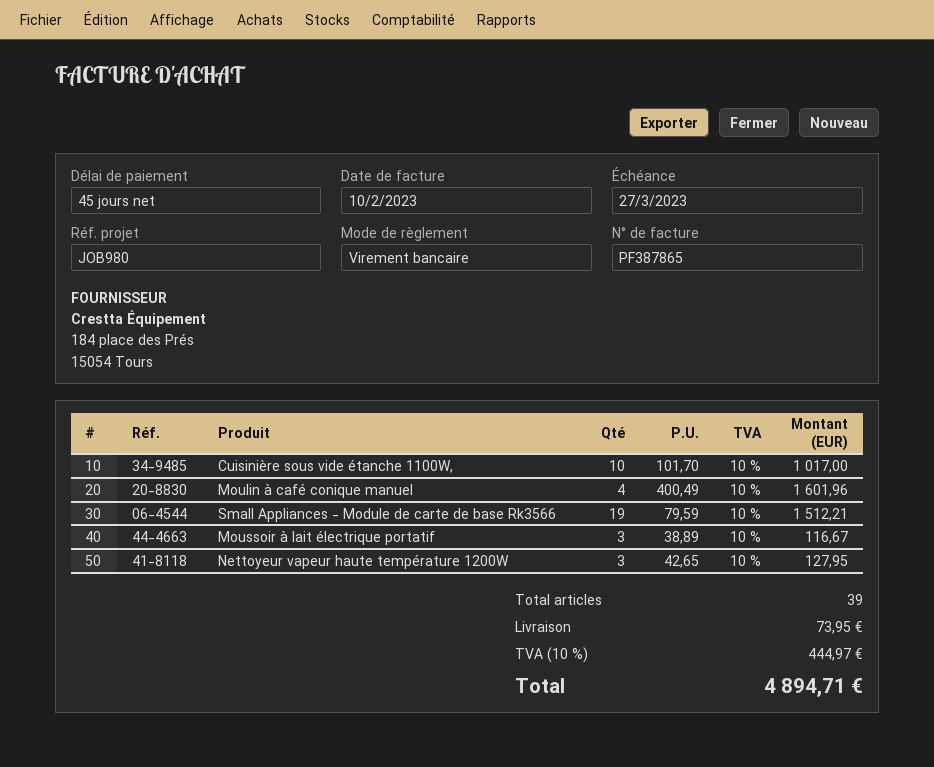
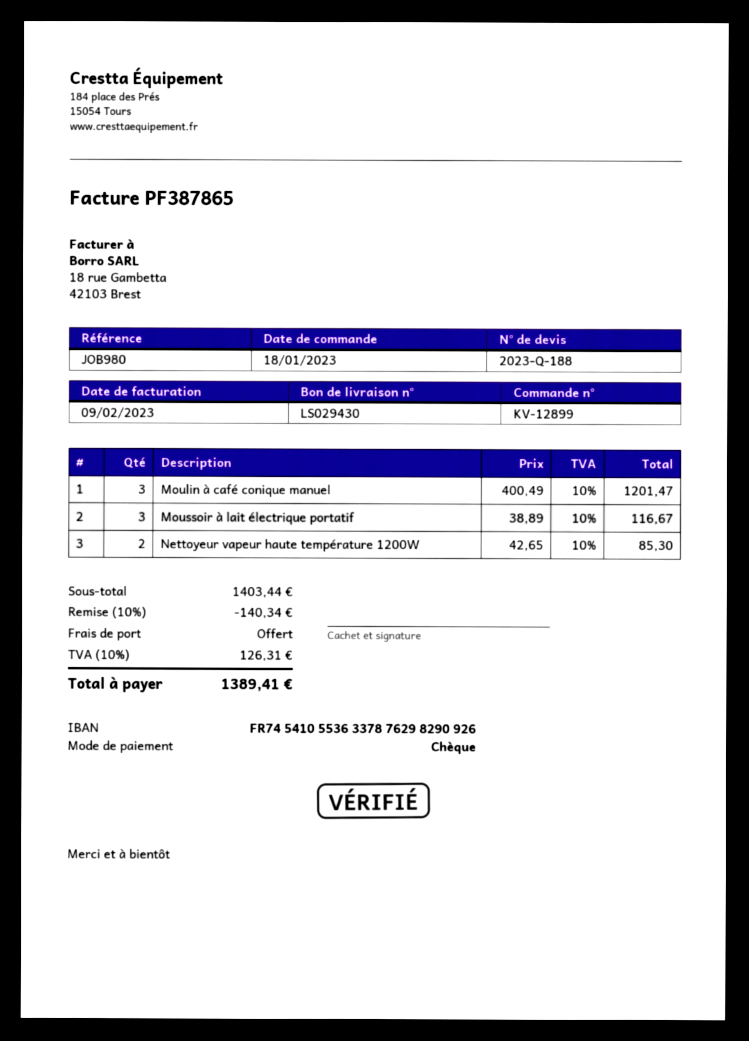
invoice date: 2023-02-10 -> 2023-02-09
payment method: bank transfer -> cheque
Cuisinière sous vide étanche 1100W,: 10 x 101.70 = 1017.00 -> none
Moulin à café conique manuel: 4 x 400.49 = 1601.96 -> 3 x 400.49 = 1201.47
Small Appliances - Module de carte de base Rk3566: 19 x 79.59 = 1512.21 -> none
Nettoyeur vapeur haute température 1200W: 3 x 42.65 = 127.95 -> 2 x 42.65 = 85.30
discount: none -> 10% = 140.34
shipping: 73.95 -> 0.00
tax: 10% = 444.97 -> 10% = 126.31
total: 4894.71 -> 1389.41

